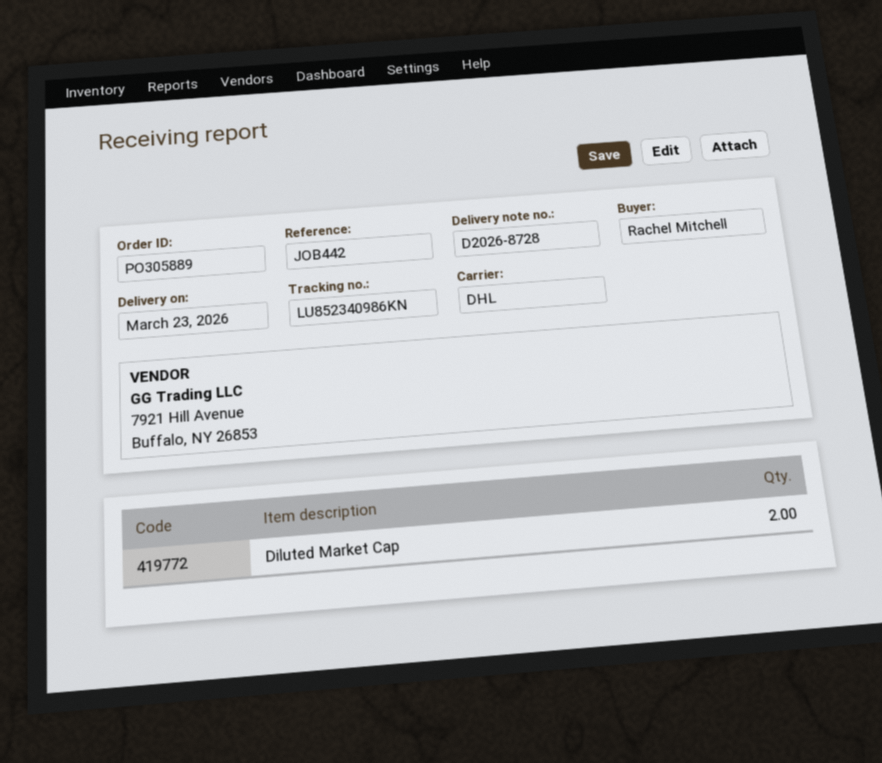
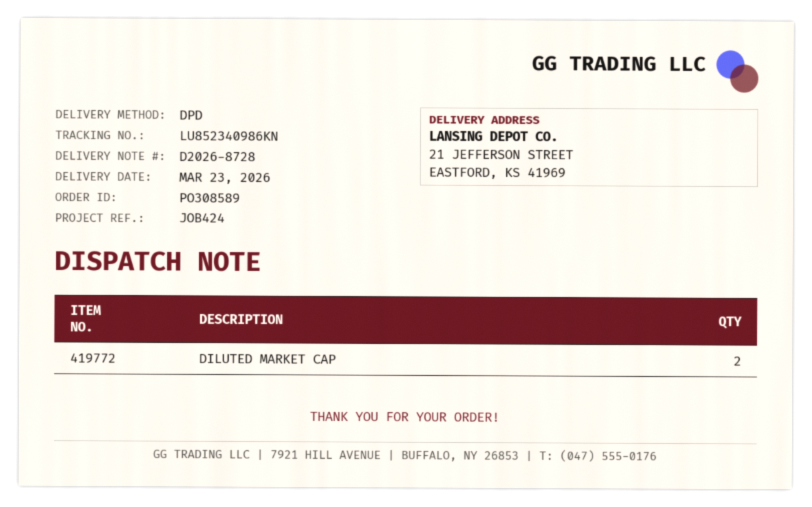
order number: PO305889 -> PO308589
reference: JOB442 -> JOB424
shipping method: DHL -> DPD

